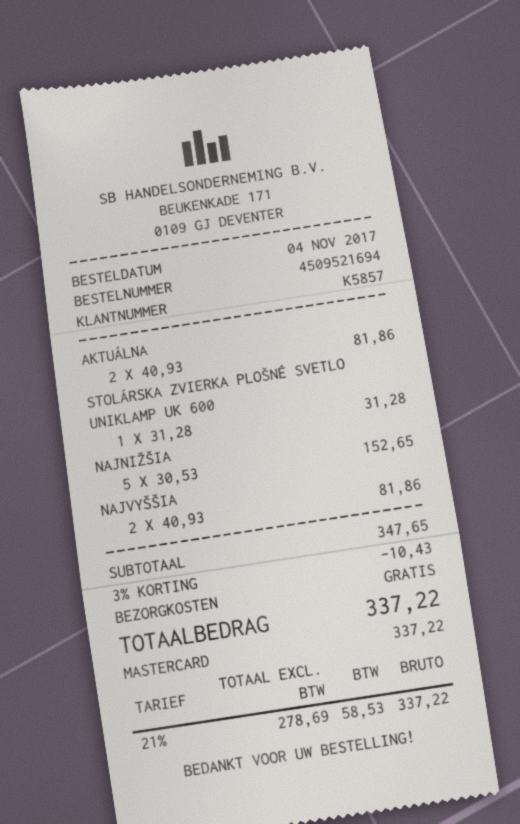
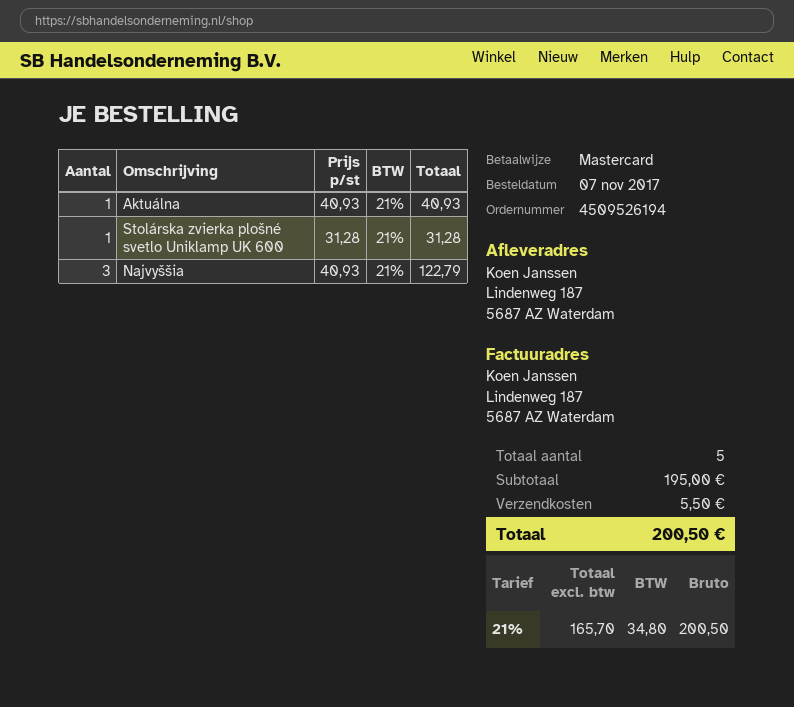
order number: 4509521694 -> 4509526194
order date: 2017-11-04 -> 2017-11-07
AKTUÁLNA: 2 x 40.93 = 81.86 -> 1 x 40.93 = 40.93
NAJNIŽŠIA: 5 x 30.53 = 152.65 -> none
NAJVYŠŠIA: 2 x 40.93 = 81.86 -> 3 x 40.93 = 122.79
subtotal: 347.65 -> 195.00
discount: 3% = 10.43 -> none
shipping: 0.00 -> 5.50
net: 278.69 -> 165.70
tax: 21% = 58.53 -> 21% = 34.80
total: 337.22 -> 200.50

